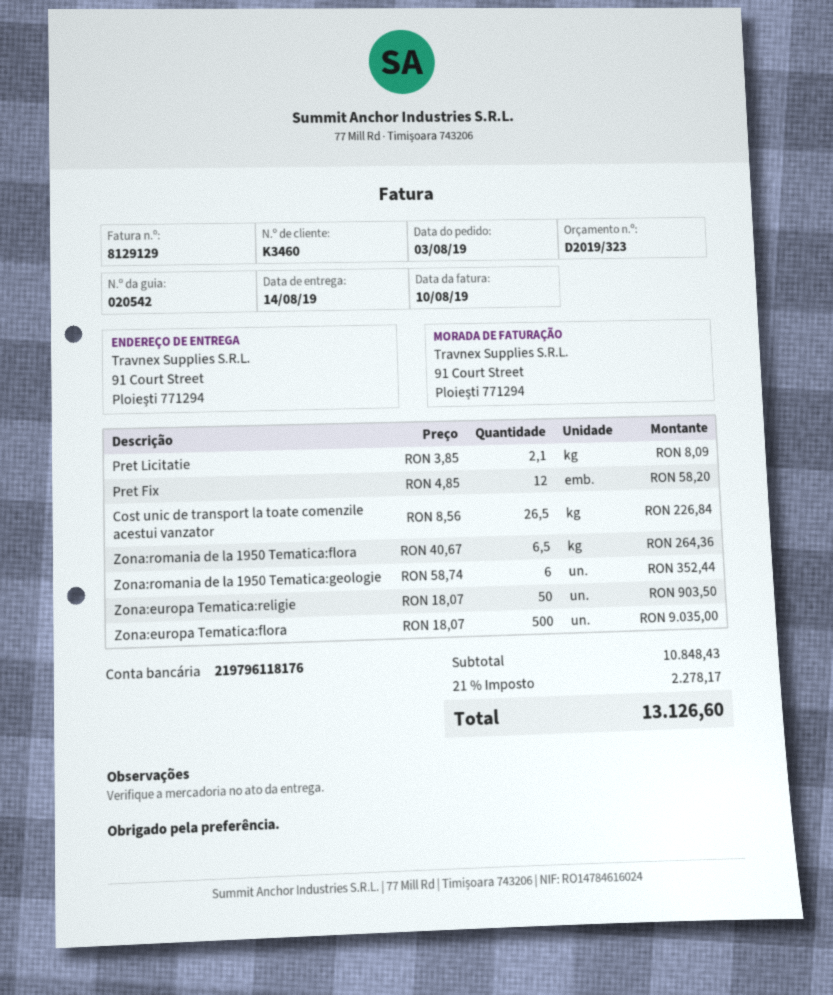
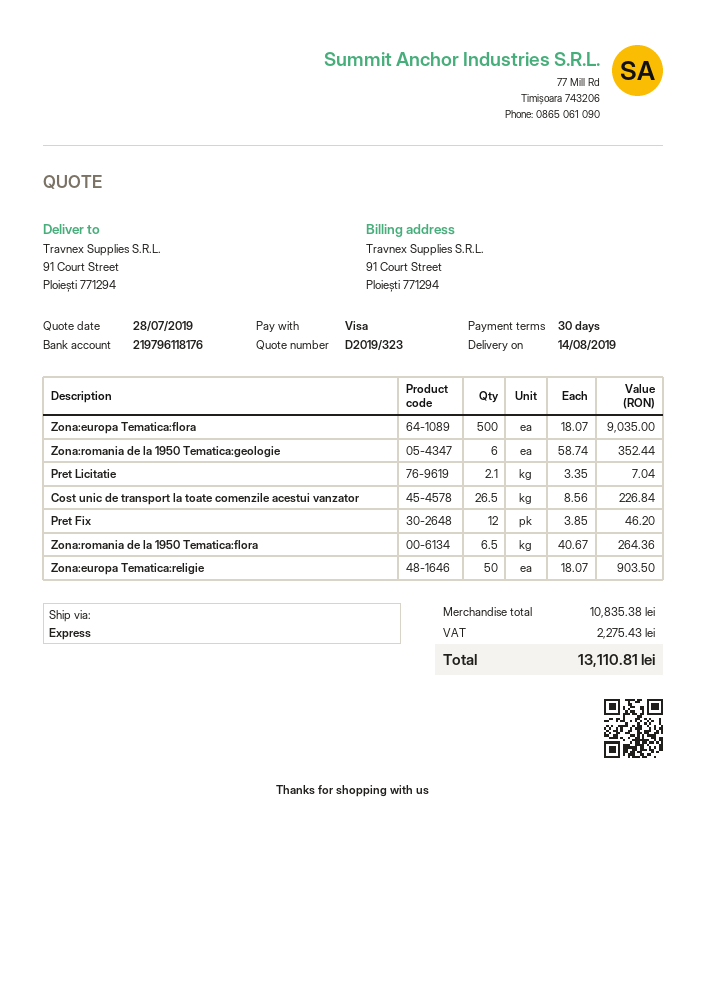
Pret Licitatie: 2.1 x 3.85 = 8.09 -> 2.1 x 3.35 = 7.04
Pret Fix: 12 x 4.85 = 58.20 -> 12 x 3.85 = 46.20
subtotal: 10848.43 -> 10835.38
tax: 2278.17 -> 2275.43
total: 13126.60 -> 13110.81

